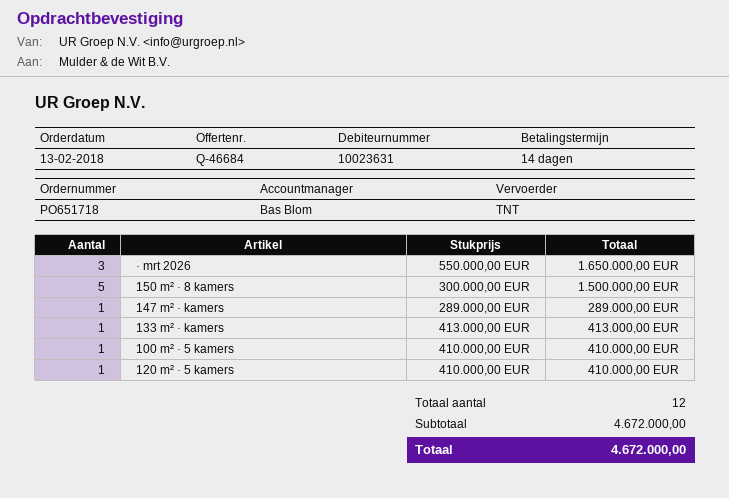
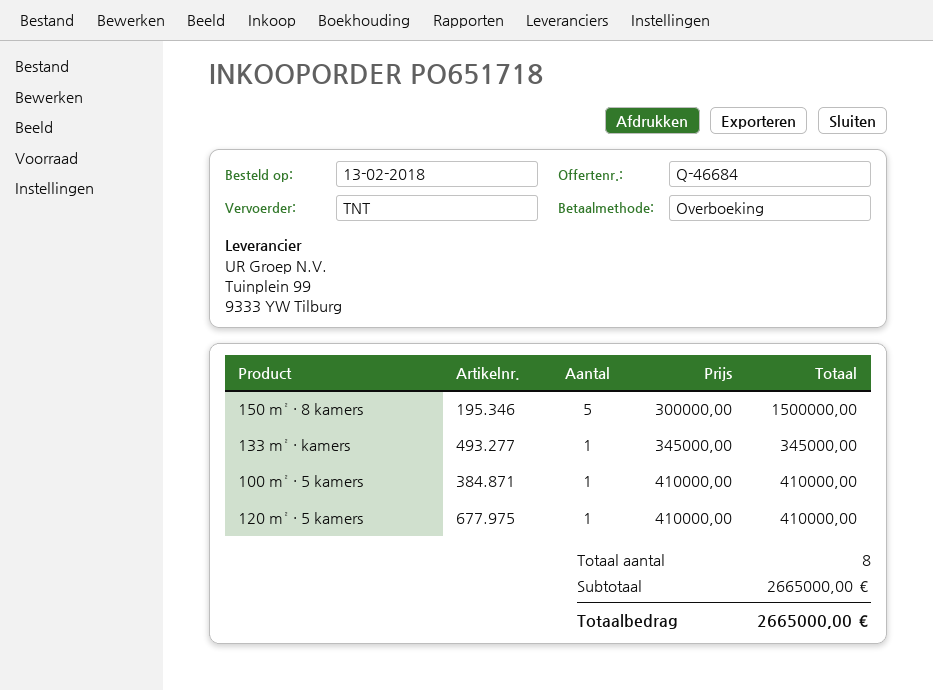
· mrt 2026: 3 x 550000.00 = 1650000.00 -> none
147 m² · kamers: 1 x 289000.00 = 289000.00 -> none
133 m² · kamers: 1 x 413000.00 = 413000.00 -> 1 x 345000.00 = 345000.00
total quantity: 12 -> 8
subtotal: 4672000.00 -> 2665000.00
total: 4672000.00 -> 2665000.00

